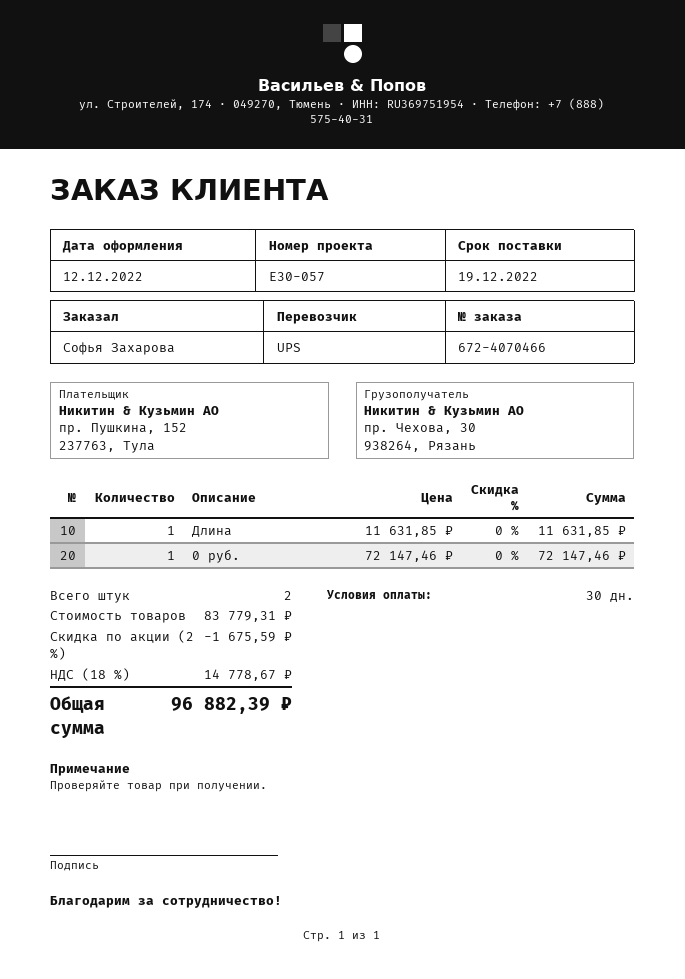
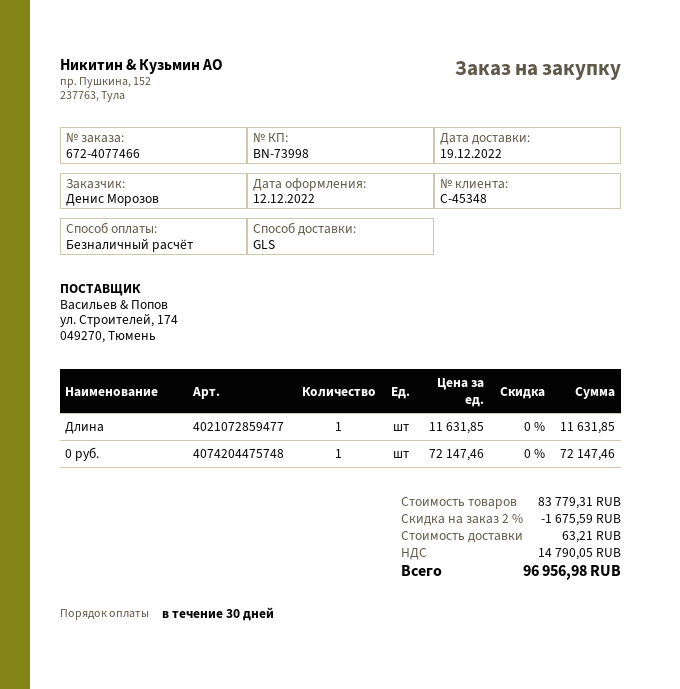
order number: 672-4070466 -> 672-4077466
ordered by: Софья Захарова -> Денис Морозов
shipping method: UPS -> GLS
shipping: none -> 63.21
tax: 14778.67 -> 14790.05
total: 96882.39 -> 96956.98

